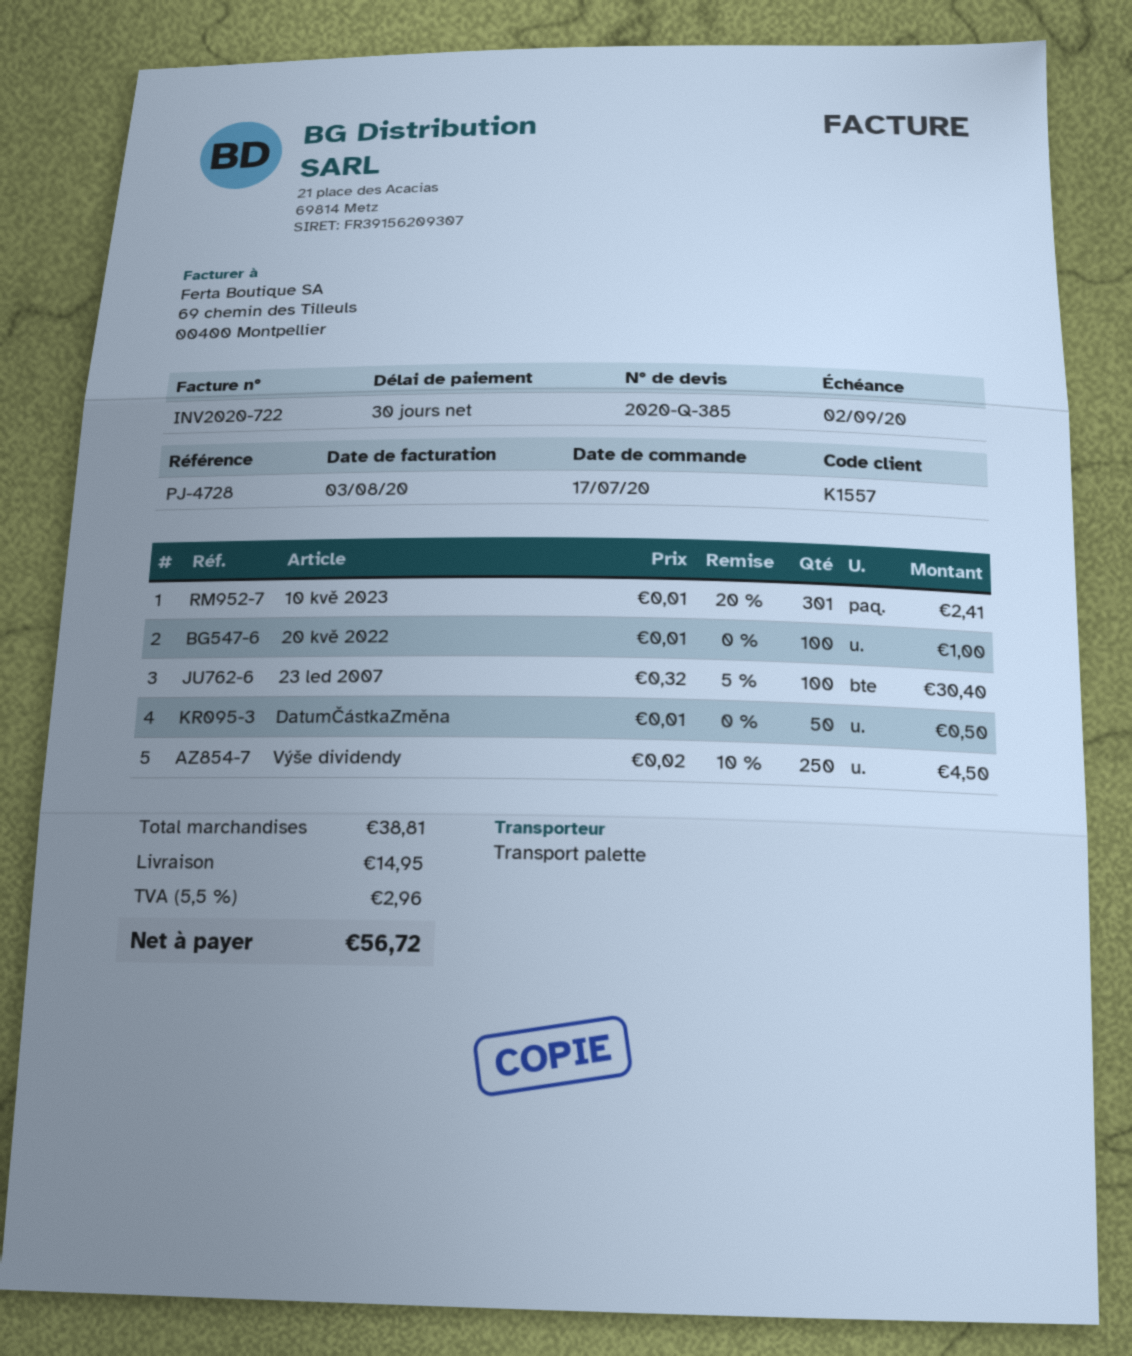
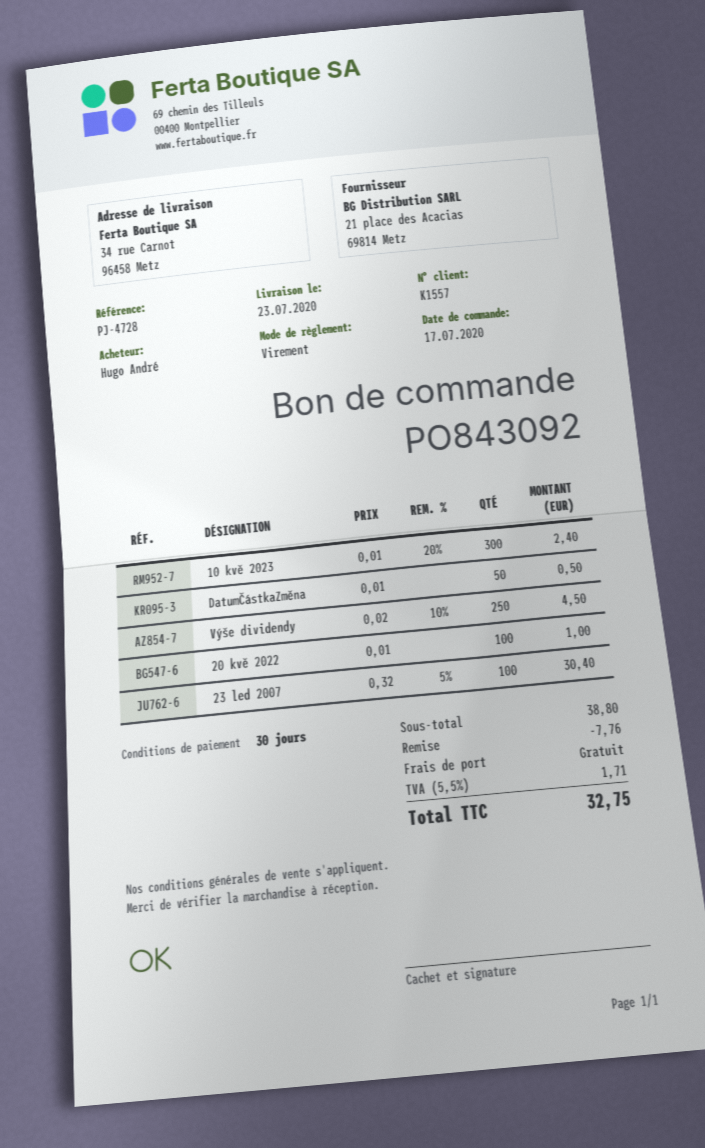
10 kvě 2023: 301 x 0.01 - 20% = 2.41 -> 300 x 0.01 - 20% = 2.40
subtotal: 38.81 -> 38.80
discount: none -> 7.76
shipping: 14.95 -> 0.00
tax: 5.5% = 2.96 -> 5.5% = 1.71
total: 56.72 -> 32.75

